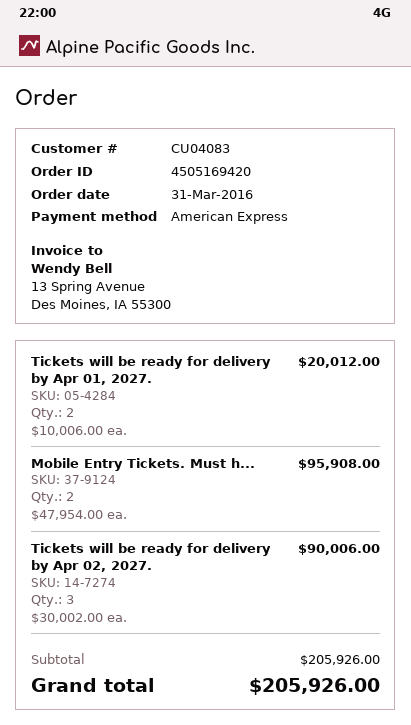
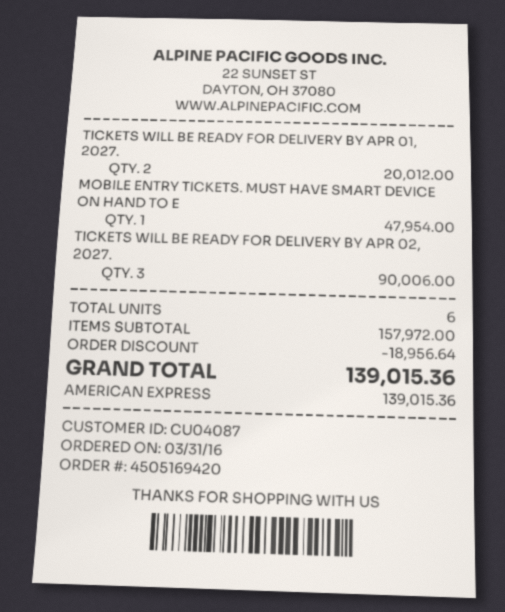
customer number: CU04083 -> CU04087
Mobile Entry Tickets. Must h...: 2 for 95908.00 -> 1 for 47954.00
subtotal: 205926.00 -> 157972.00
discount: none -> 18956.64
total: 205926.00 -> 139015.36

